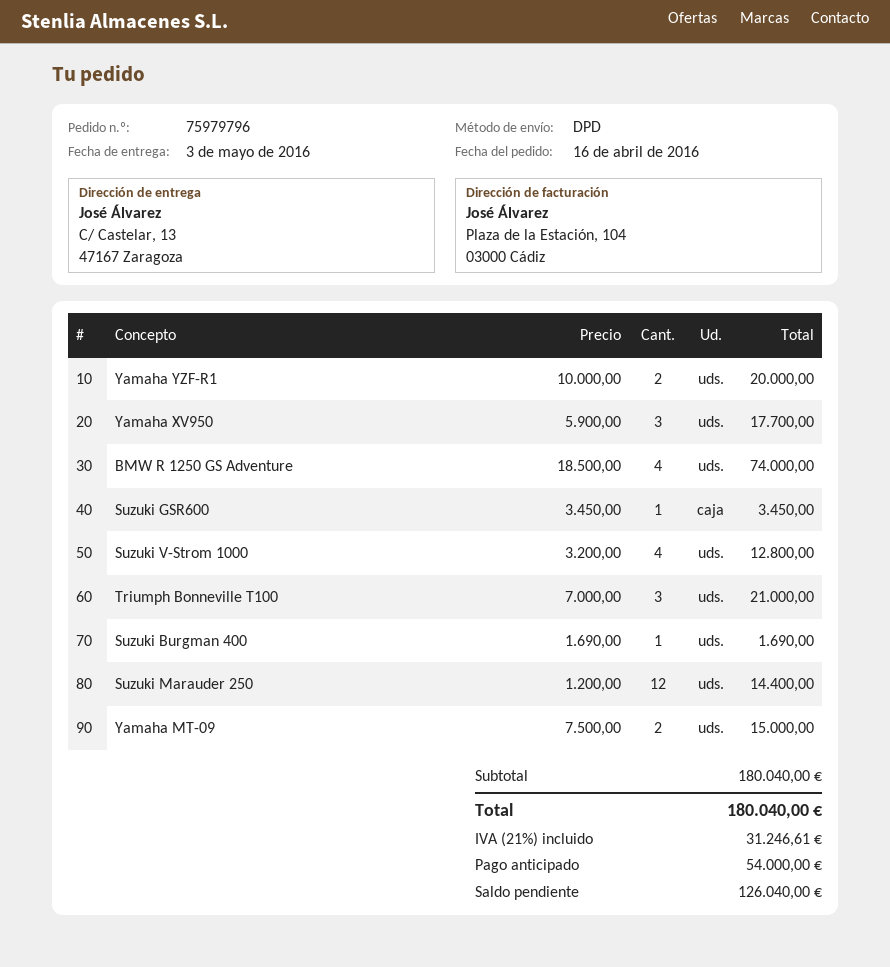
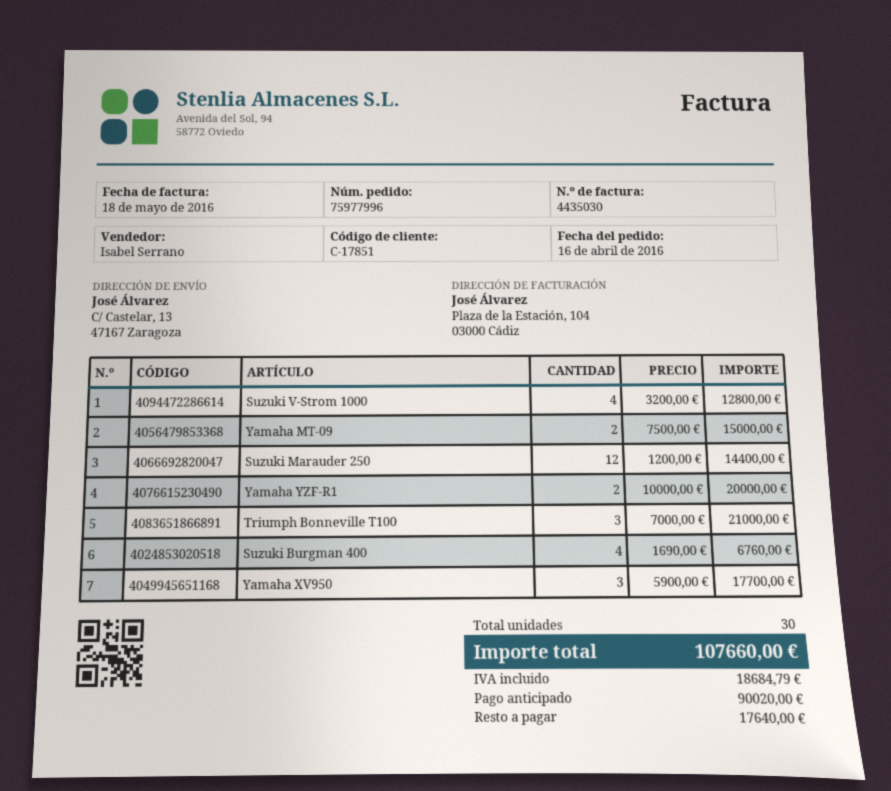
order number: 75979796 -> 75977996
BMW R 1250 GS Adventure: 4 x 18500.00 = 74000.00 -> none
Suzuki GSR600: 1 x 3450.00 = 3450.00 -> none
Suzuki Burgman 400: 1 x 1690.00 = 1690.00 -> 4 x 1690.00 = 6760.00
tax: 31246.61 -> 18684.79
total: 180040.00 -> 107660.00
deposit: 54000.00 -> 90020.00
balance: 126040.00 -> 17640.00

